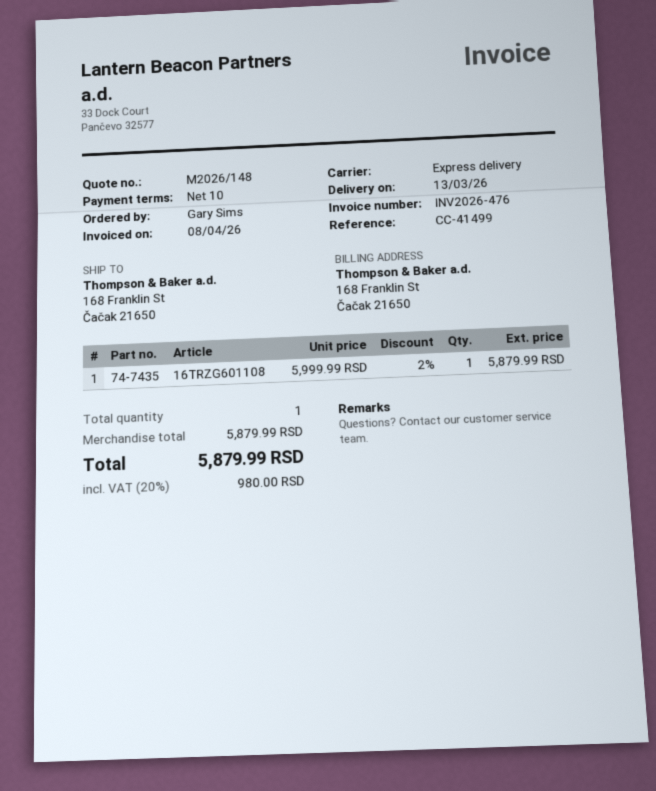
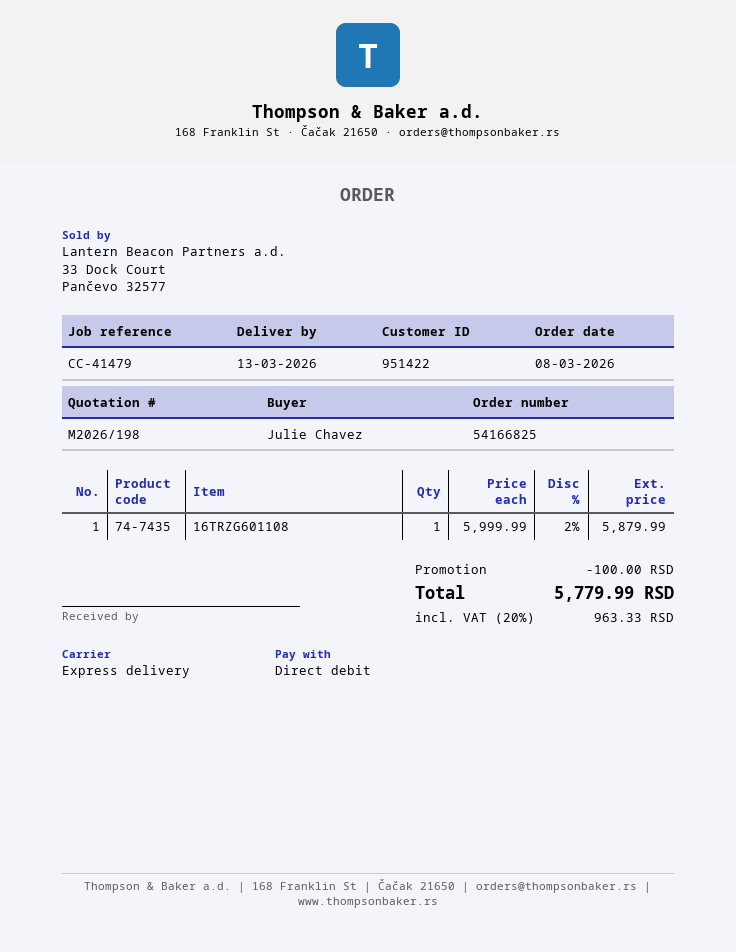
quote number: M2026/148 -> M2026/198
reference: CC-41499 -> CC-41479
ordered by: Gary Sims -> Julie Chavez
discount: none -> 100.00
tax: 20% = 980.00 -> 20% = 963.33
total: 5879.99 -> 5779.99

